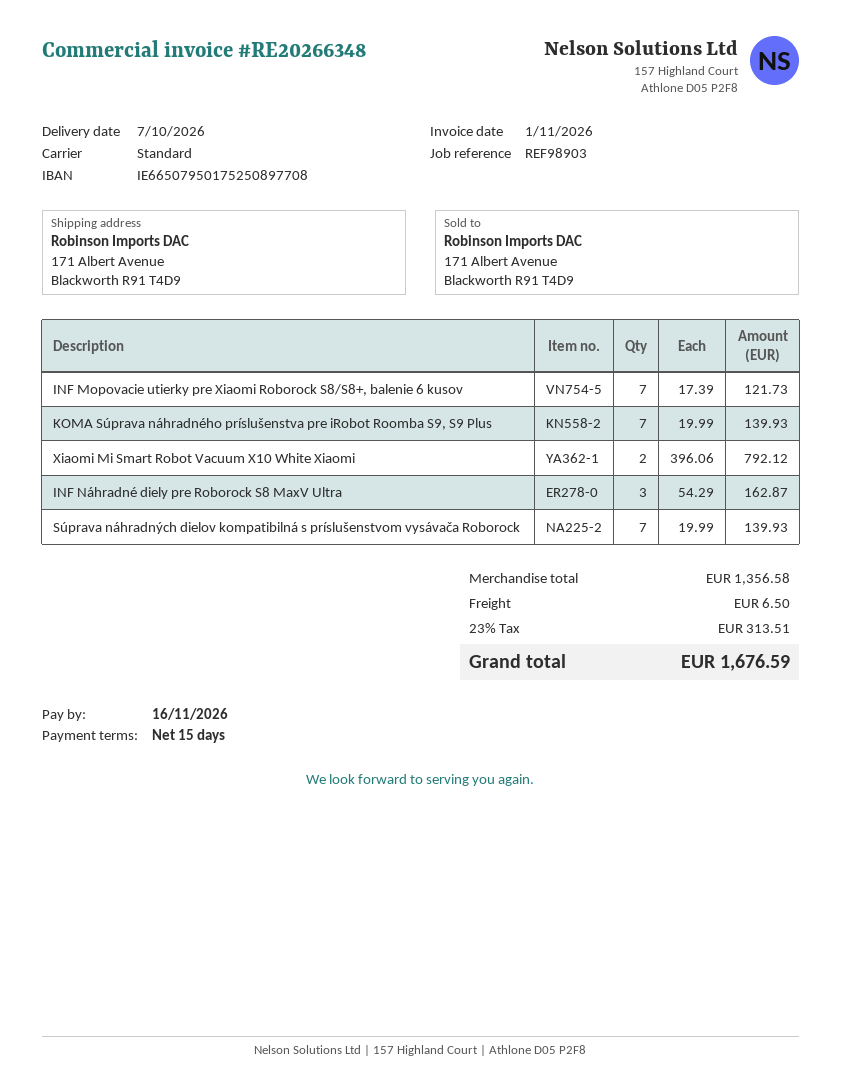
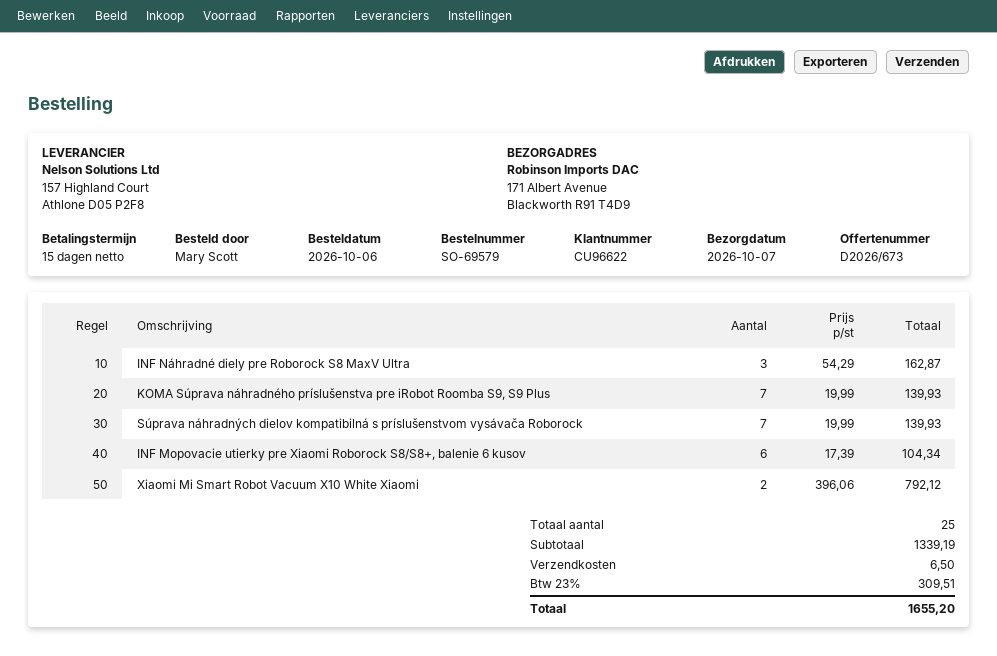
INF Mopovacie utierky pre Xiaomi Roborock S8/S8+, balenie 6 kusov: 7 x 17.39 = 121.73 -> 6 x 17.39 = 104.34
subtotal: 1356.58 -> 1339.19
tax: 23% = 313.51 -> 23% = 309.51
total: 1676.59 -> 1655.20

